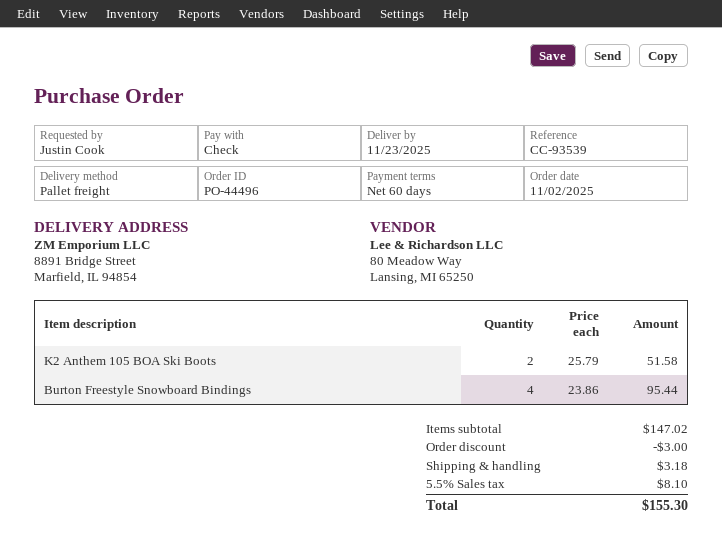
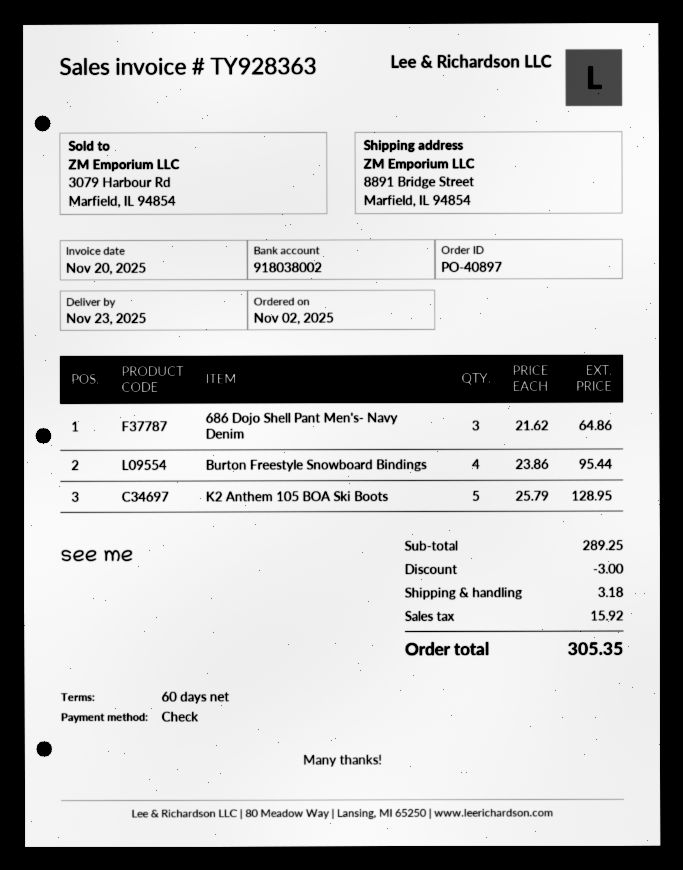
order number: PO-44496 -> PO-40897
K2 Anthem 105 BOA Ski Boots: 2 x 25.79 = 51.58 -> 5 x 25.79 = 128.95
686 Dojo Shell Pant Men's- Navy Denim: none -> 3 x 21.62 = 64.86
subtotal: 147.02 -> 289.25
tax: 8.10 -> 15.92
total: 155.30 -> 305.35

